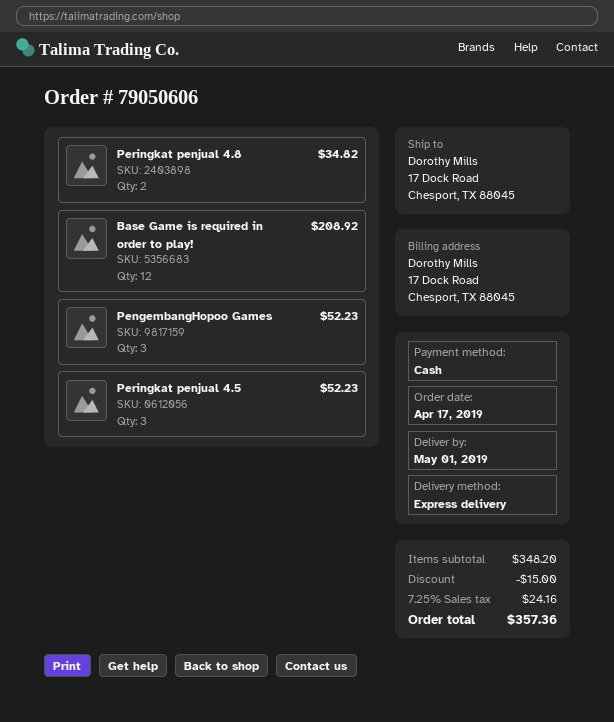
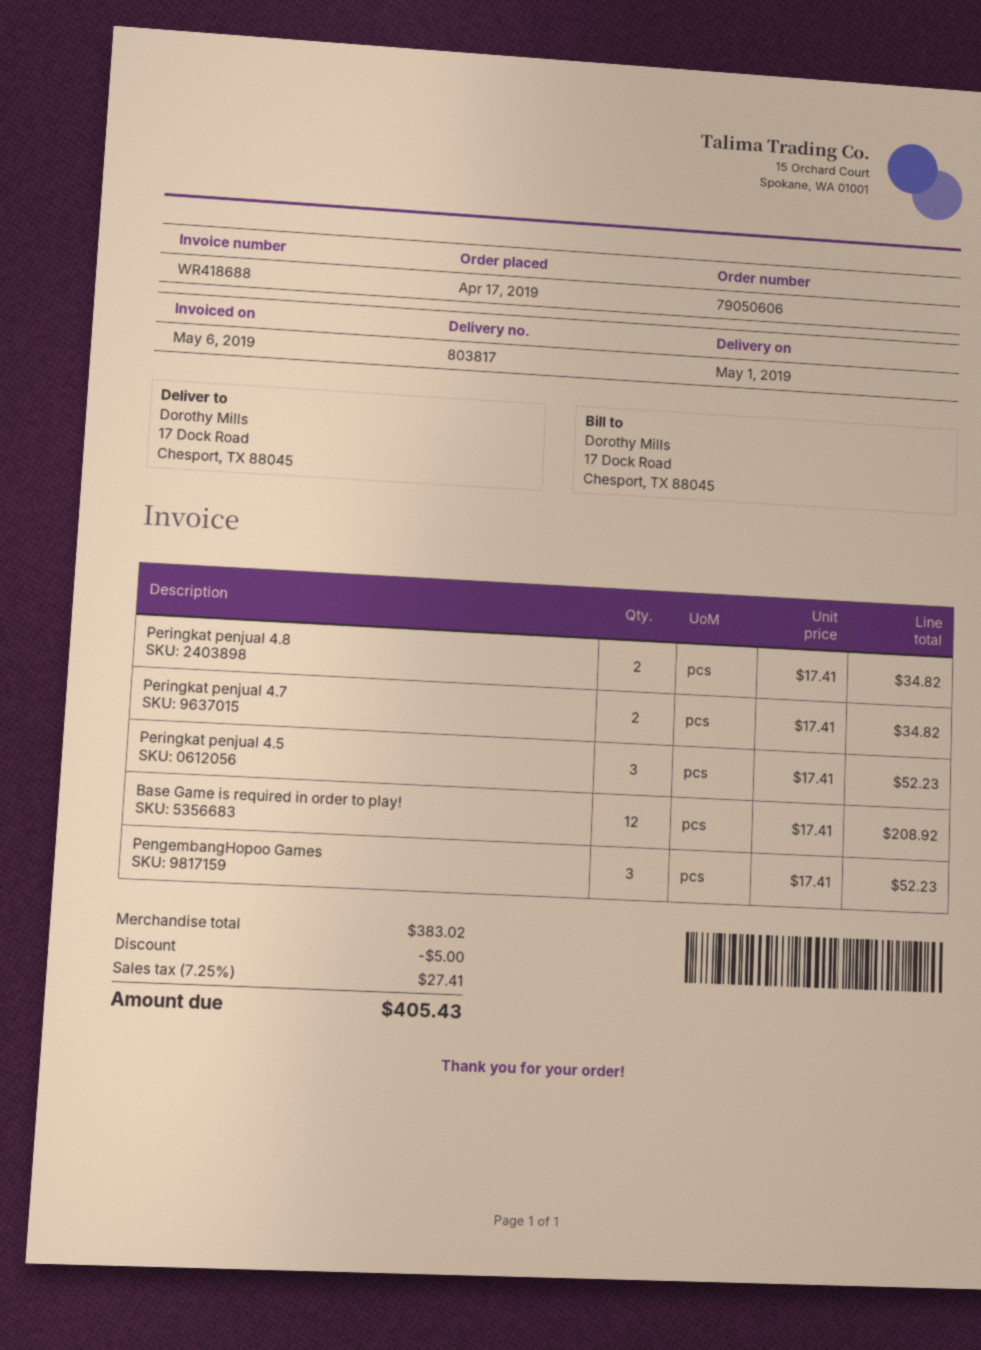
Peringkat penjual 4.7: none -> 2 for 34.82
subtotal: 348.20 -> 383.02
discount: 15.00 -> 5.00
tax: 7.25% = 24.16 -> 7.25% = 27.41
total: 357.36 -> 405.43

